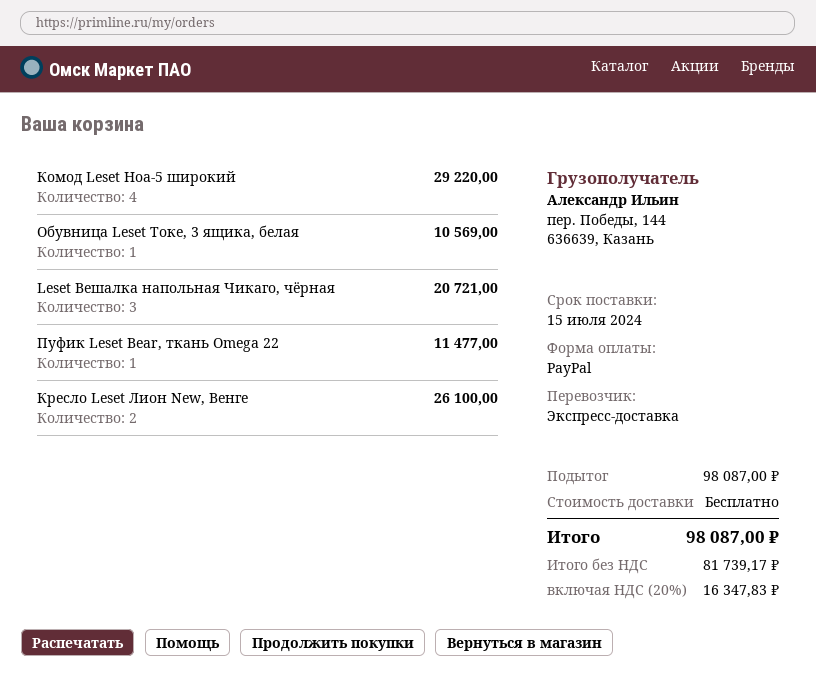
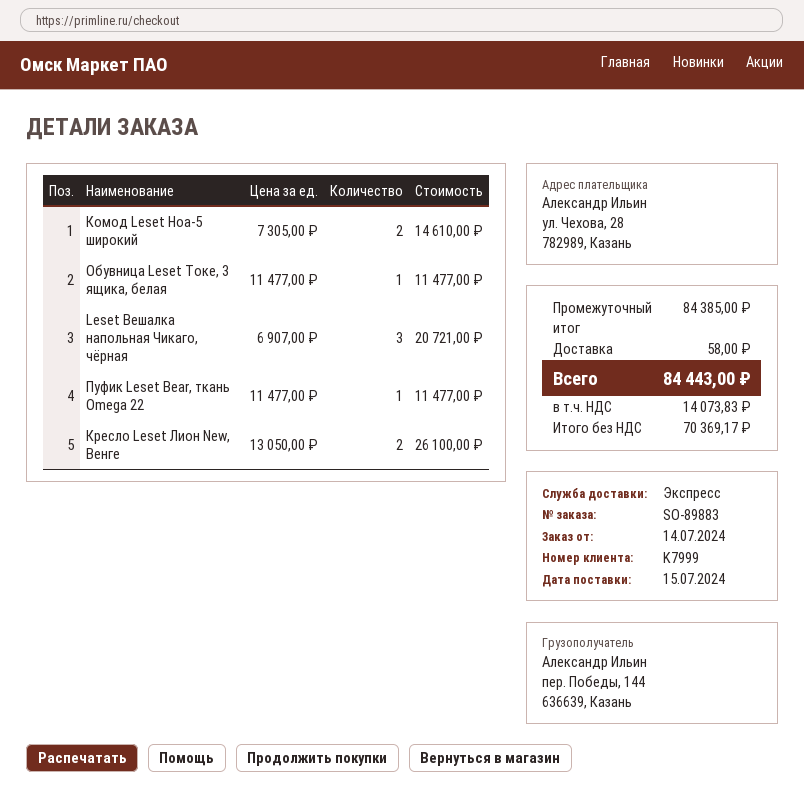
Комод Leset Ноа-5 широкий: 4 for 29220.00 -> 2 for 14610.00
Обувница Leset Токе, 3 ящика, белая: 1 for 10569.00 -> 1 for 11477.00
subtotal: 98087.00 -> 84385.00
shipping: 0.00 -> 58.00
net: 81739.17 -> 70369.17
tax: 16347.83 -> 14073.83
total: 98087.00 -> 84443.00

